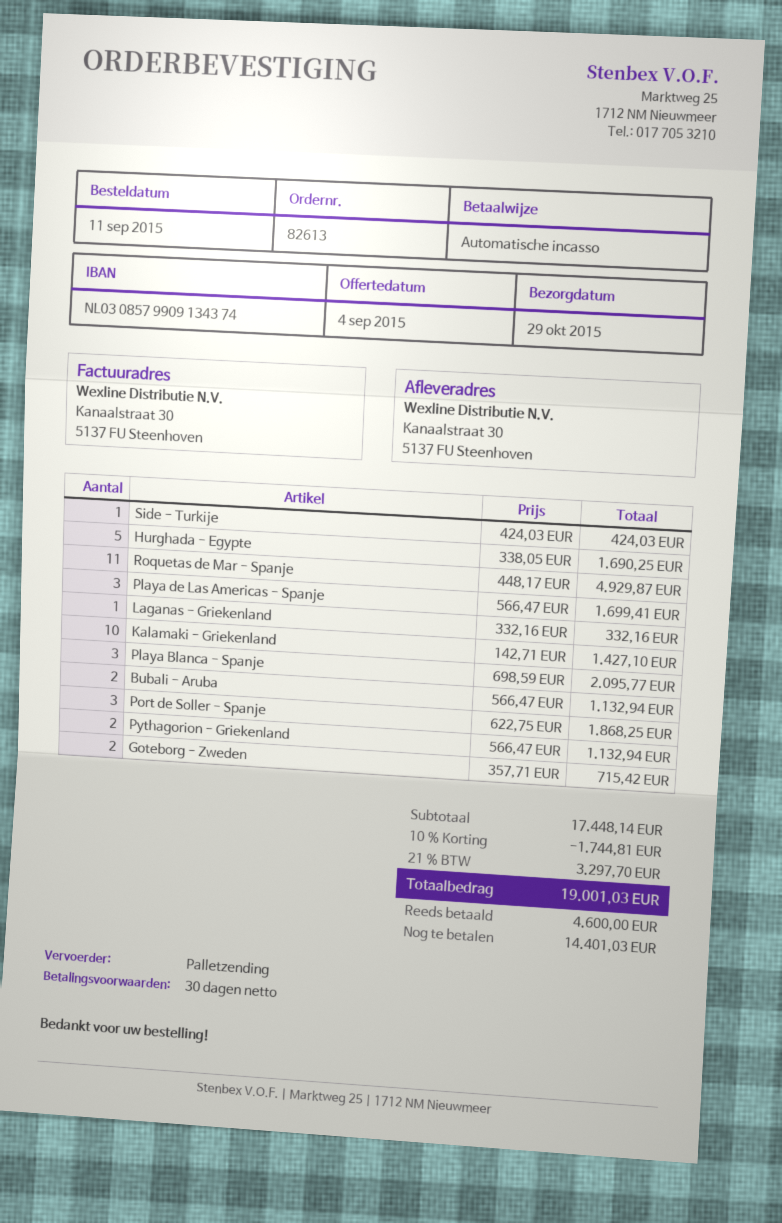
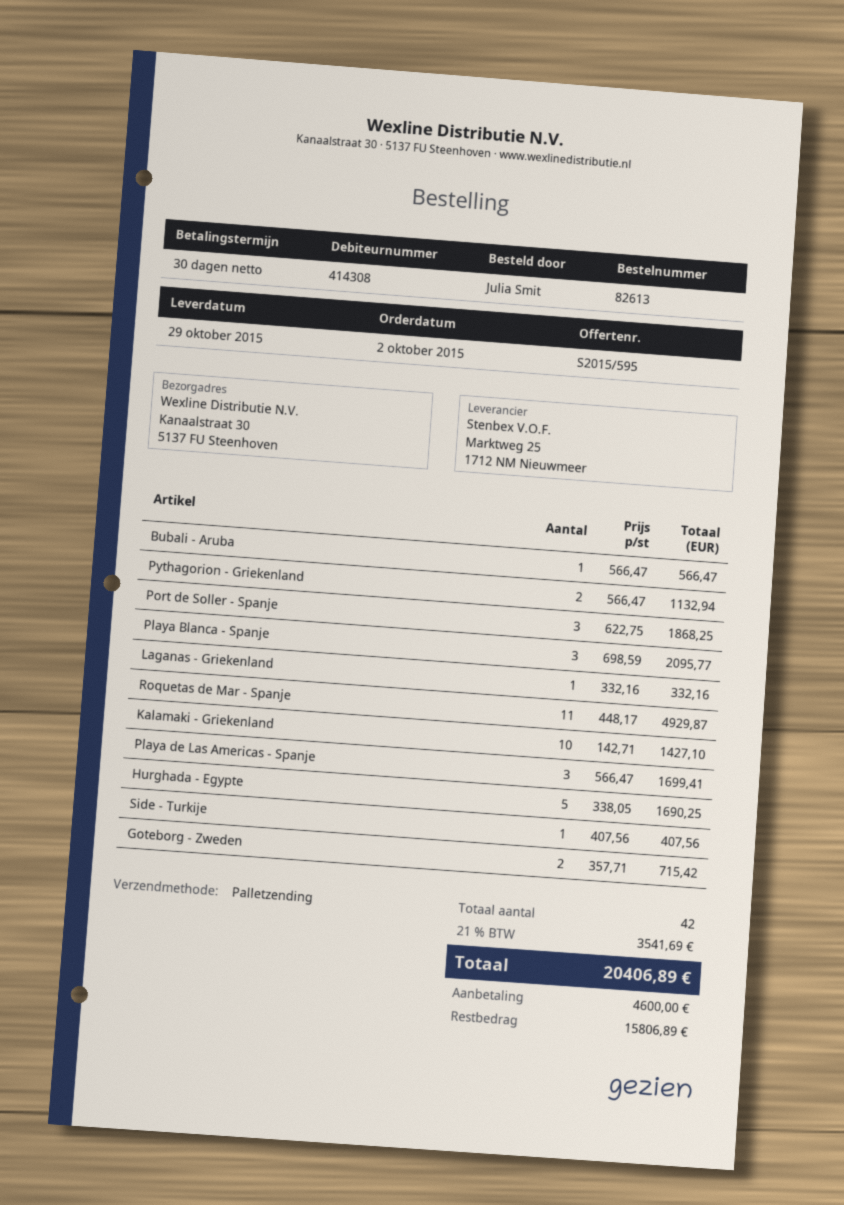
order date: 2015-09-11 -> 2015-10-02
Side - Turkije: 1 x 424.03 = 424.03 -> 1 x 407.56 = 407.56
Bubali - Aruba: 2 x 566.47 = 1132.94 -> 1 x 566.47 = 566.47
discount: 10% = 1744.81 -> none
tax: 21% = 3297.70 -> 21% = 3541.69
total: 19001.03 -> 20406.89
balance: 14401.03 -> 15806.89

